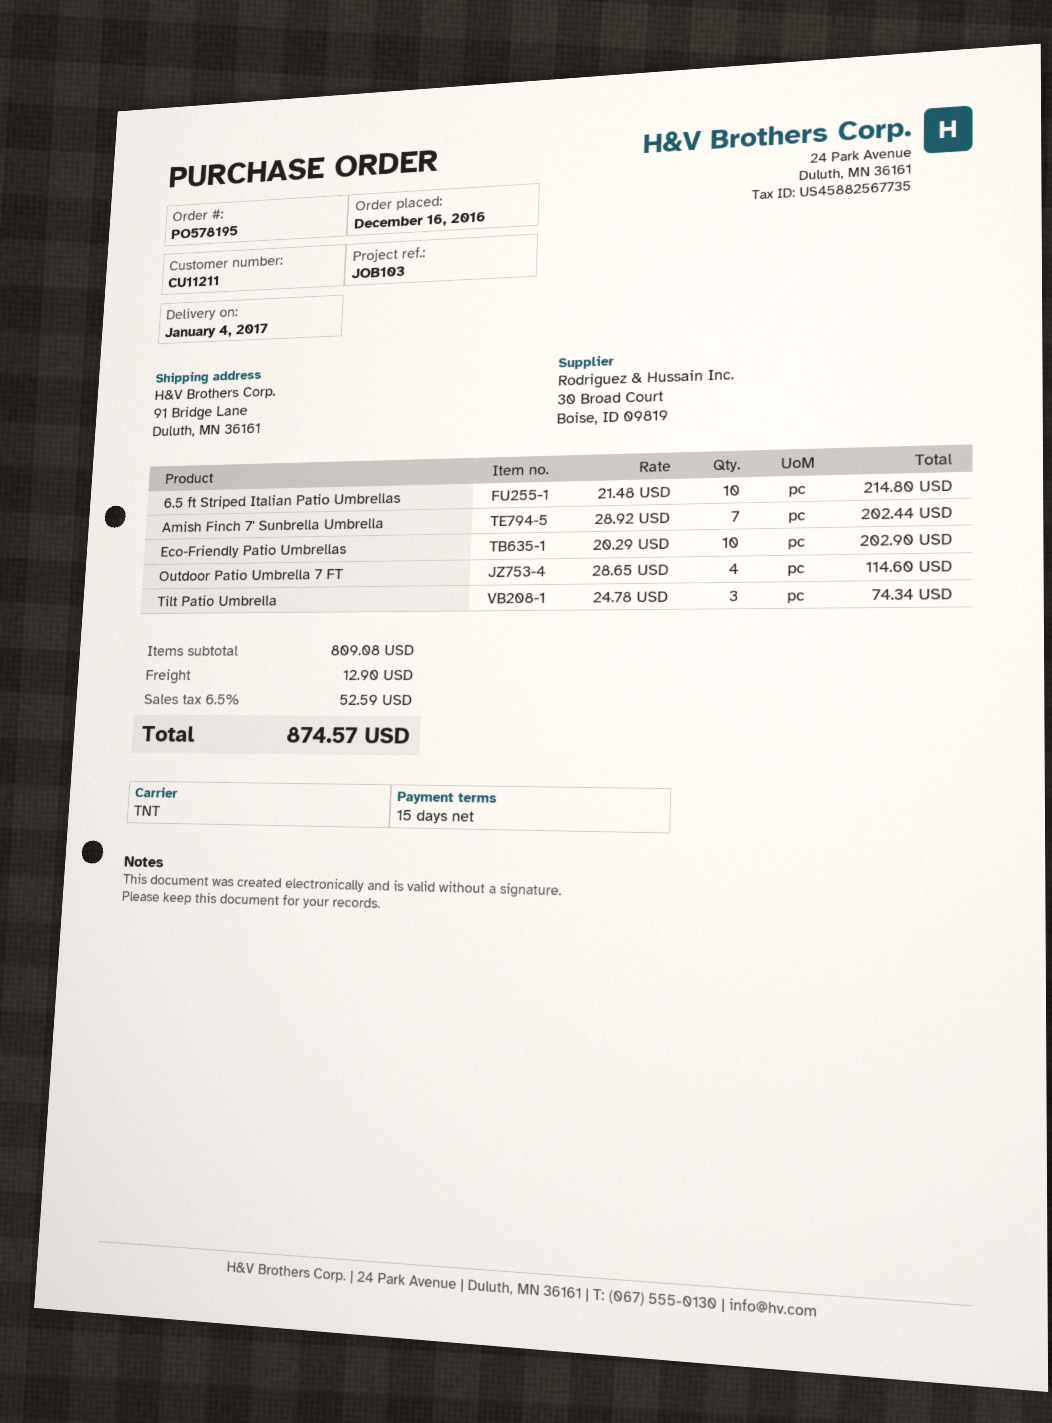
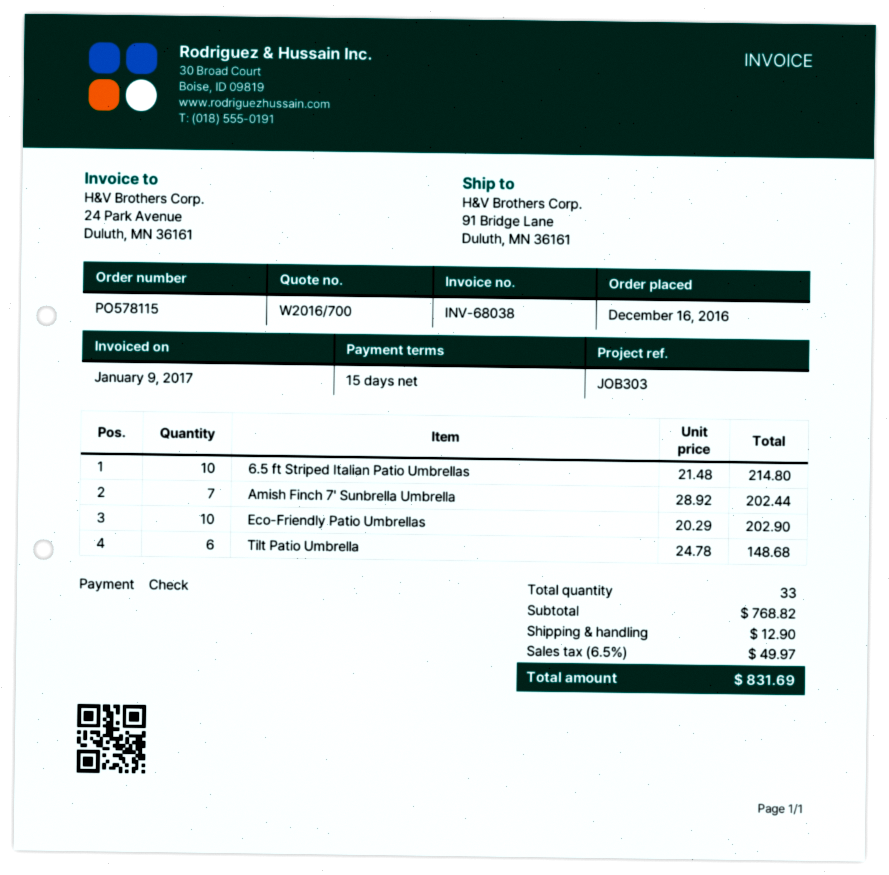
order number: PO578195 -> PO578115
reference: JOB103 -> JOB303
Outdoor Patio Umbrella 7 FT: 4 x 28.65 = 114.60 -> none
Tilt Patio Umbrella: 3 x 24.78 = 74.34 -> 6 x 24.78 = 148.68
subtotal: 809.08 -> 768.82
tax: 6.5% = 52.59 -> 6.5% = 49.97
total: 874.57 -> 831.69

